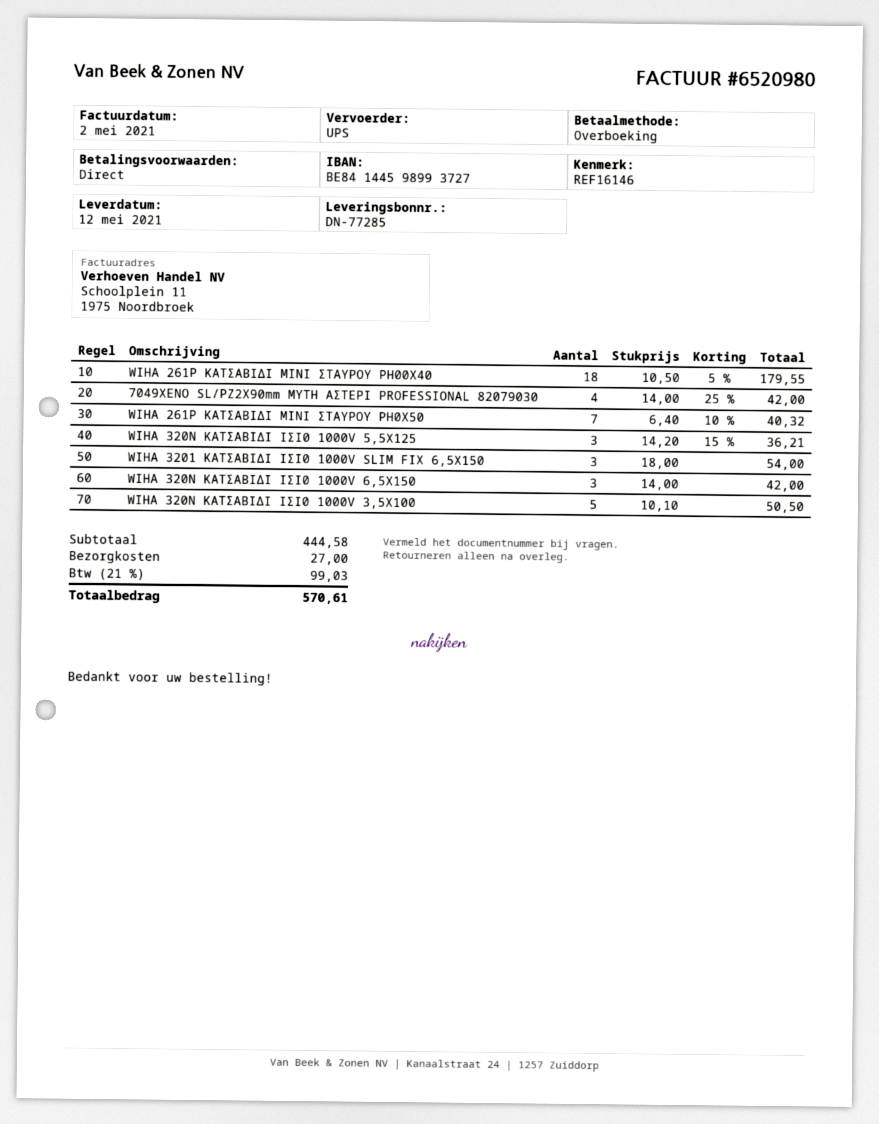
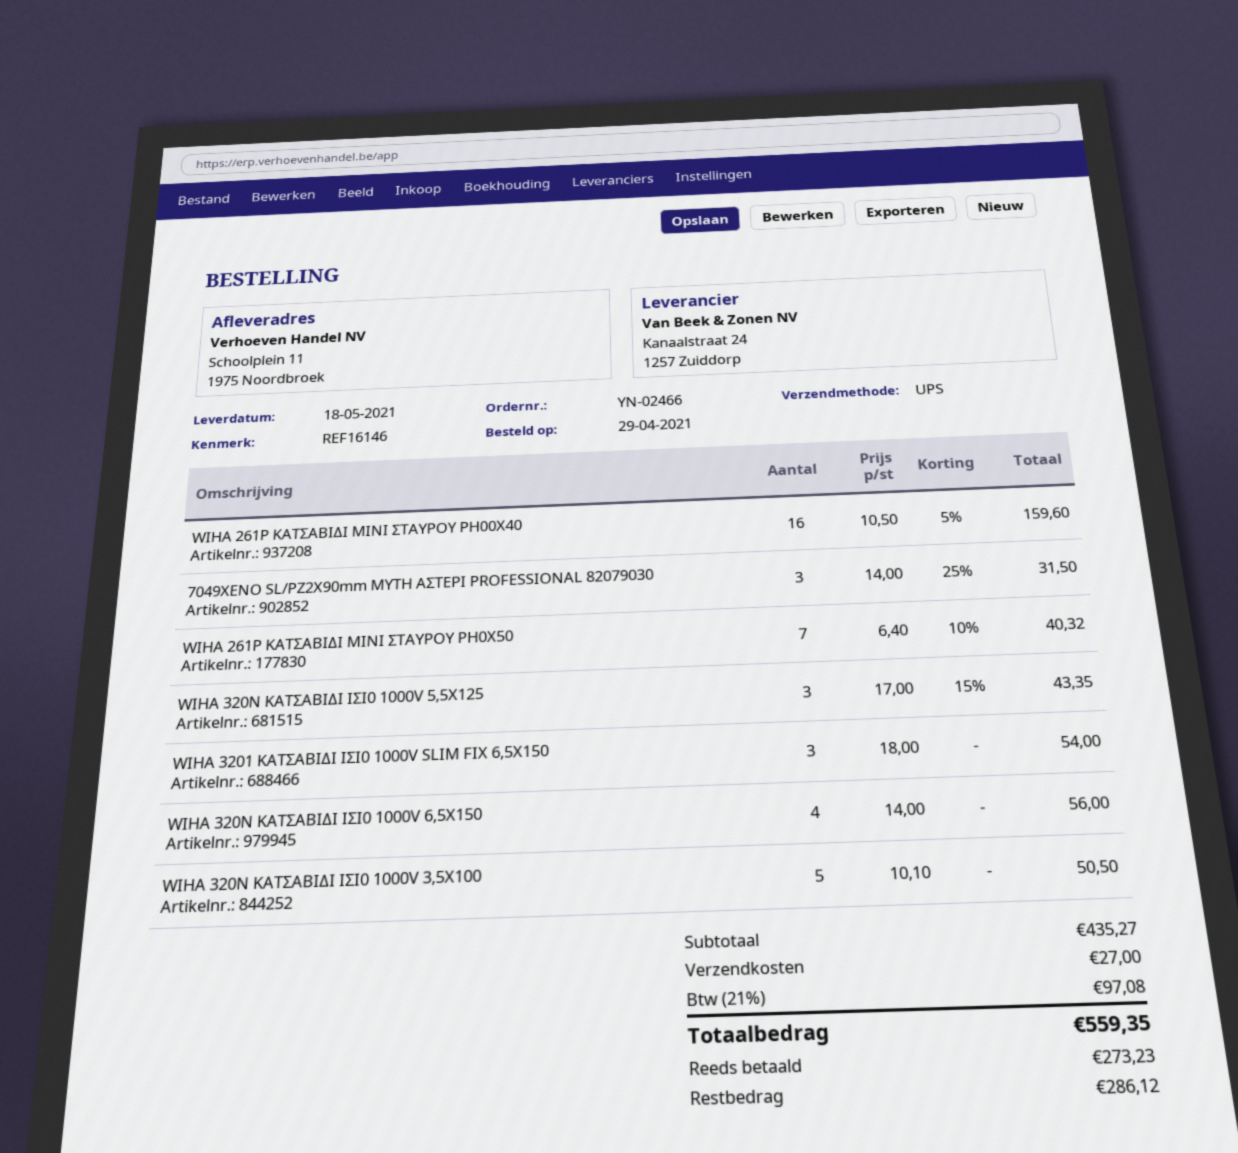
delivery date: 2021-05-12 -> 2021-05-18
WIHA 261P ΚΑΤΣΑΒΙΔΙ ΜΙΝΙ ΣΤΑΥΡΟΥ PH00X40: 18 x 10.50 - 5% = 179.55 -> 16 x 10.50 - 5% = 159.60
7049XENO SL/PZ2X90mm ΜΥΤΗ ΑΣΤΕΡΙ PROFESSIONAL 82079030: 4 x 14.00 - 25% = 42.00 -> 3 x 14.00 - 25% = 31.50
WIHA 320N ΚΑΤΣΑΒΙΔΙ ΙΣΙ0 1000V 5,5X125: 3 x 14.20 - 15% = 36.21 -> 3 x 17.00 - 15% = 43.35
WIHA 320N ΚΑΤΣΑΒΙΔΙ ΙΣΙ0 1000V 6,5X150: 3 x 14.00 = 42.00 -> 4 x 14.00 = 56.00
subtotal: 444.58 -> 435.27
tax: 21% = 99.03 -> 21% = 97.08
total: 570.61 -> 559.35

